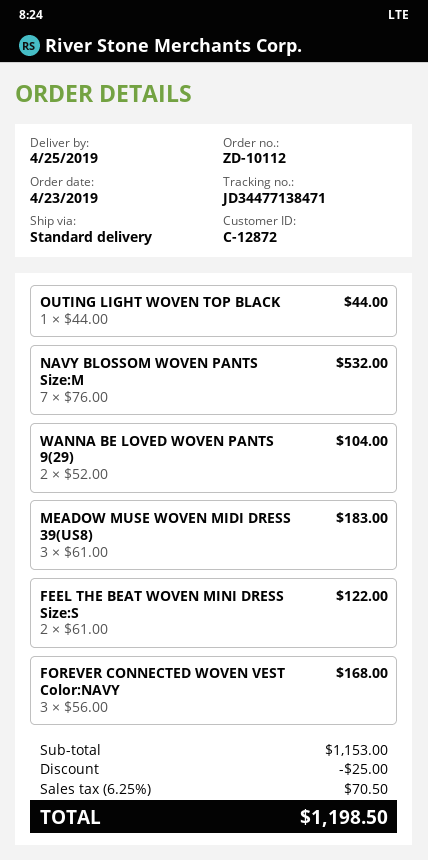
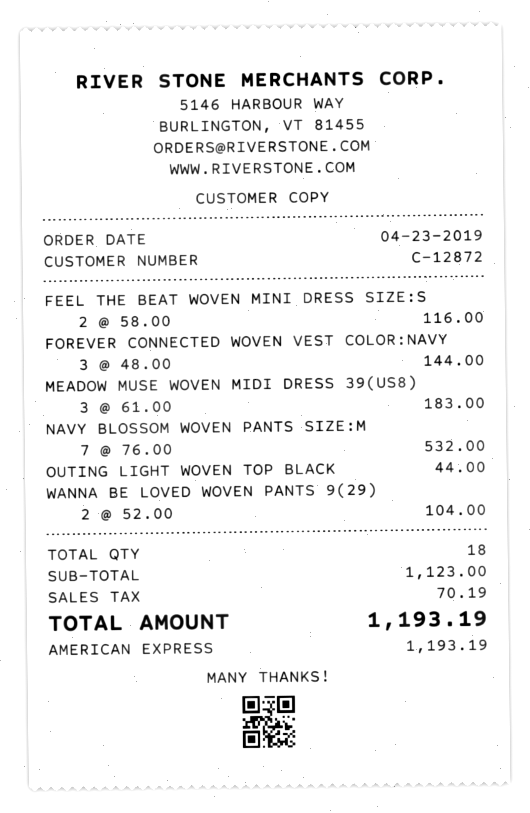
FEEL THE BEAT WOVEN MINI DRESS Size:S: 2 x 61.00 = 122.00 -> 2 x 58.00 = 116.00
FOREVER CONNECTED WOVEN VEST Color:NAVY: 3 x 56.00 = 168.00 -> 3 x 48.00 = 144.00
subtotal: 1153.00 -> 1123.00
discount: 25.00 -> none
tax: 70.50 -> 70.19
total: 1198.50 -> 1193.19

